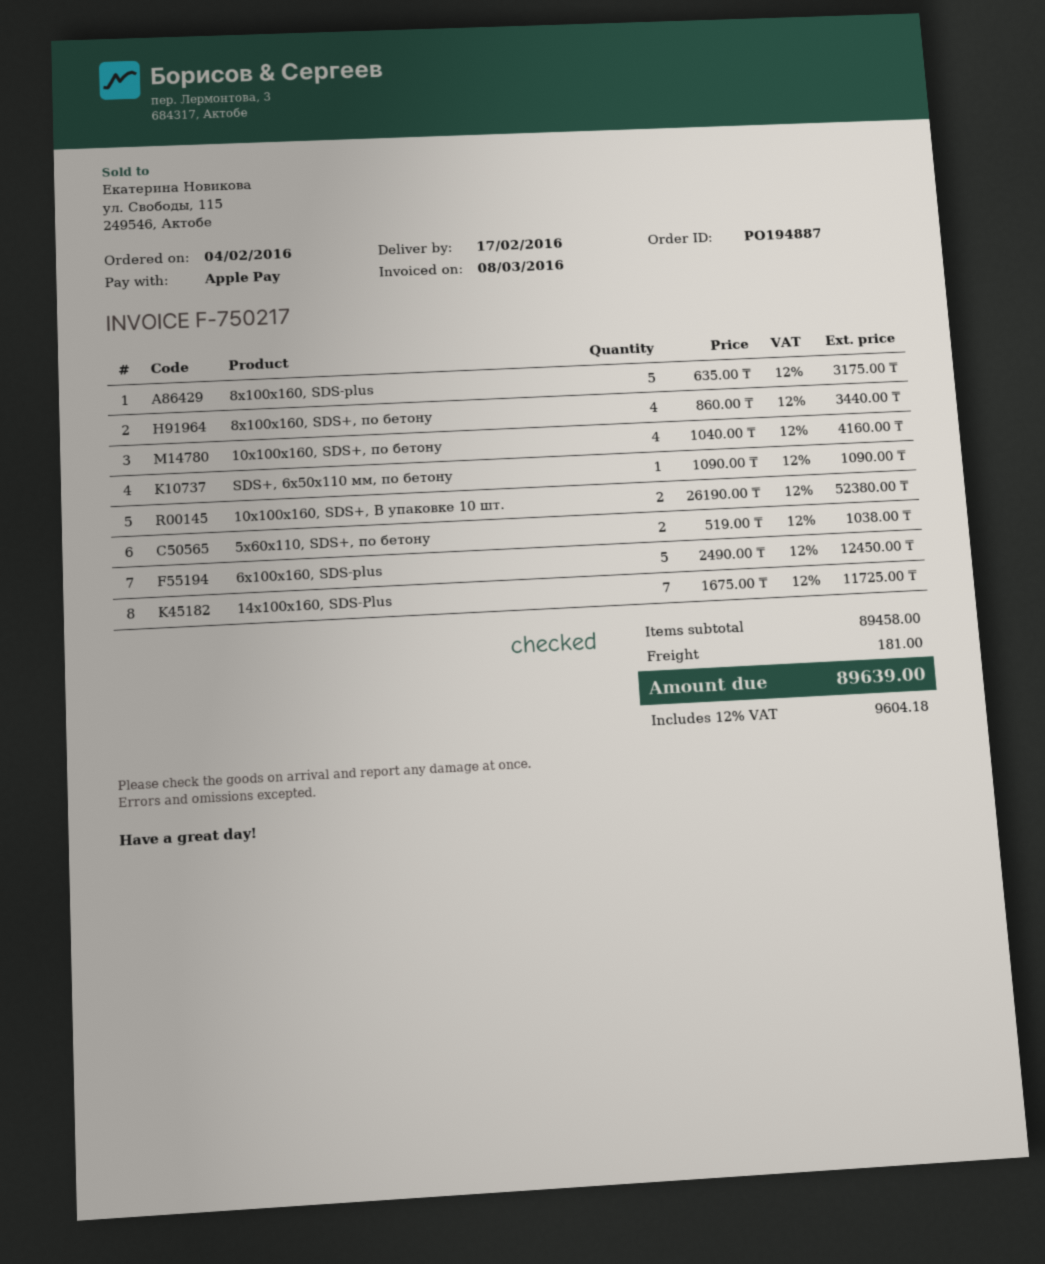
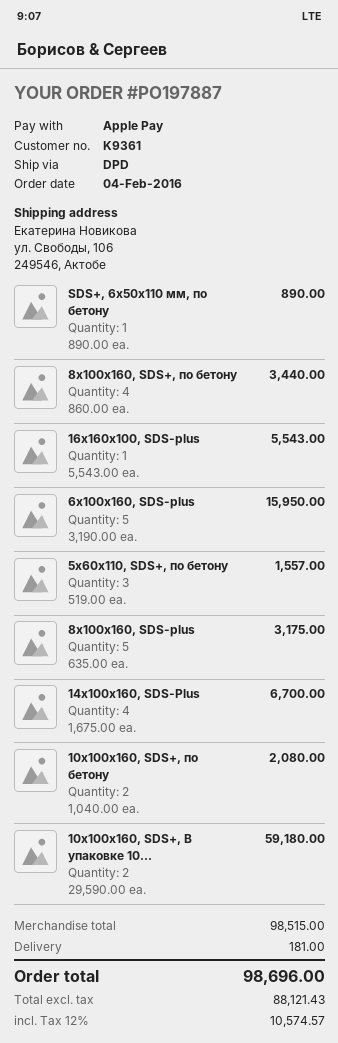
order number: PO194887 -> PO197887
10x100x160, SDS+, по бетону: 4 x 1040.00 = 4160.00 -> 2 x 1040.00 = 2080.00
SDS+, 6х50х110 мм, по бетону: 1 x 1090.00 = 1090.00 -> 1 x 890.00 = 890.00
10x100x160, SDS+, В упаковке 10 шт.: 2 x 26190.00 = 52380.00 -> 2 x 29590.00 = 59180.00
5x60x110, SDS+, по бетону: 2 x 519.00 = 1038.00 -> 3 x 519.00 = 1557.00
6х100х160, SDS-plus: 5 x 2490.00 = 12450.00 -> 5 x 3190.00 = 15950.00
14x100x160, SDS-Plus: 7 x 1675.00 = 11725.00 -> 4 x 1675.00 = 6700.00
16х160х100, SDS-plus: none -> 1 x 5543.00 = 5543.00
subtotal: 89458.00 -> 98515.00
tax: 12% = 9604.18 -> 12% = 10574.57
total: 89639.00 -> 98696.00

